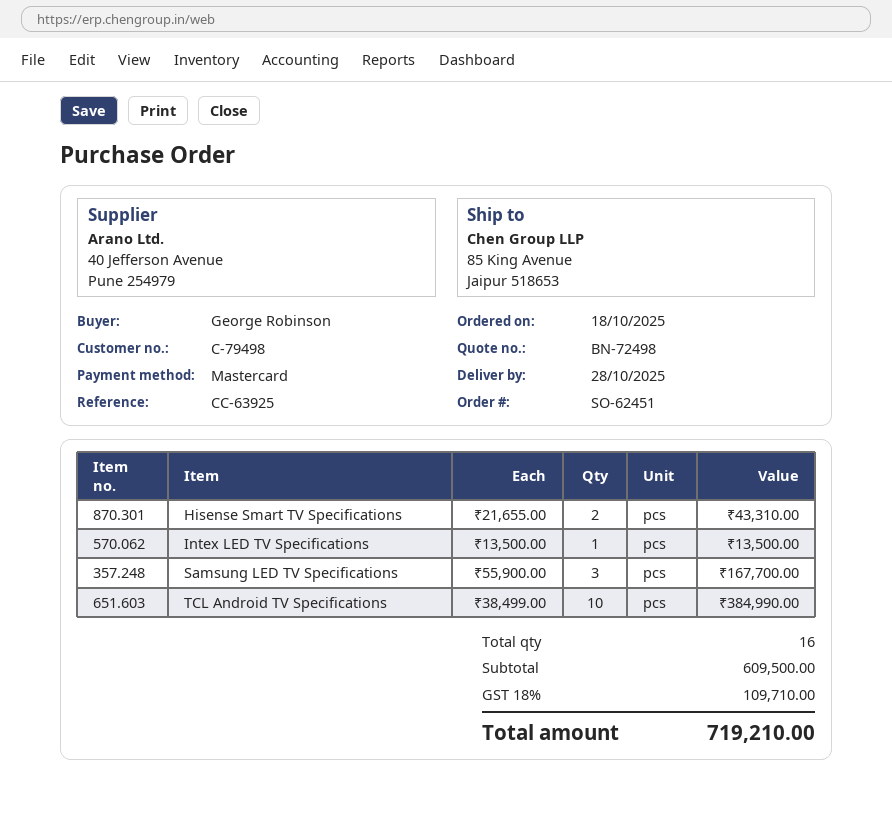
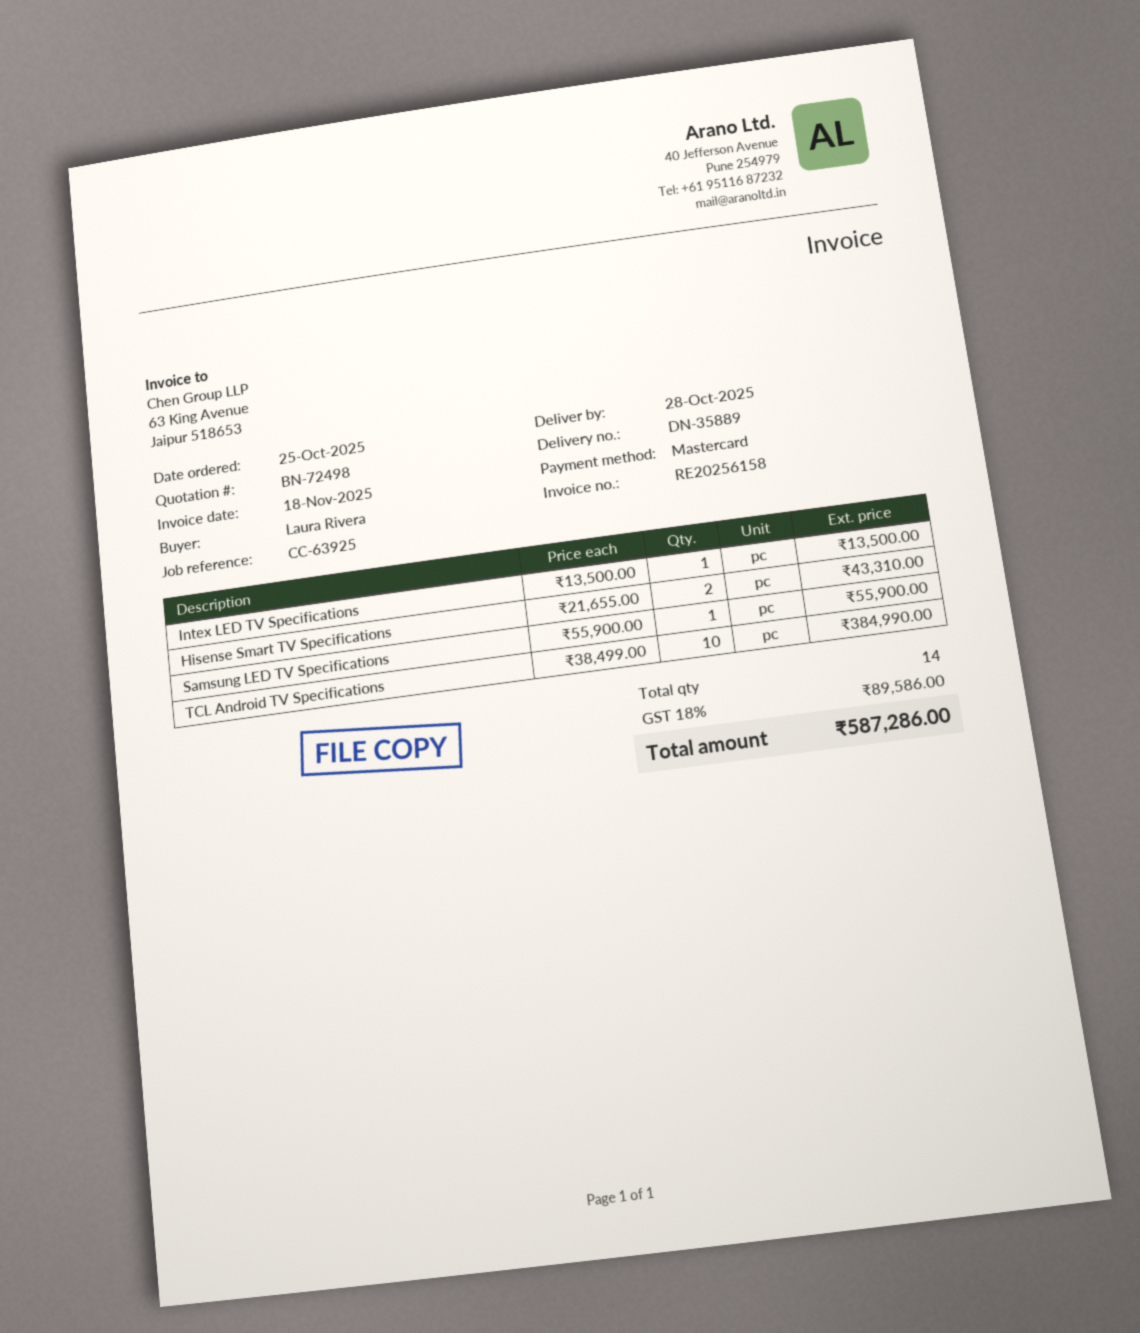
order date: 2025-10-18 -> 2025-10-25
ordered by: George Robinson -> Laura Rivera
Samsung LED TV Specifications: 3 x 55900.00 = 167700.00 -> 1 x 55900.00 = 55900.00
total quantity: 16 -> 14
tax: 18% = 109710.00 -> 18% = 89586.00
total: 719210.00 -> 587286.00

